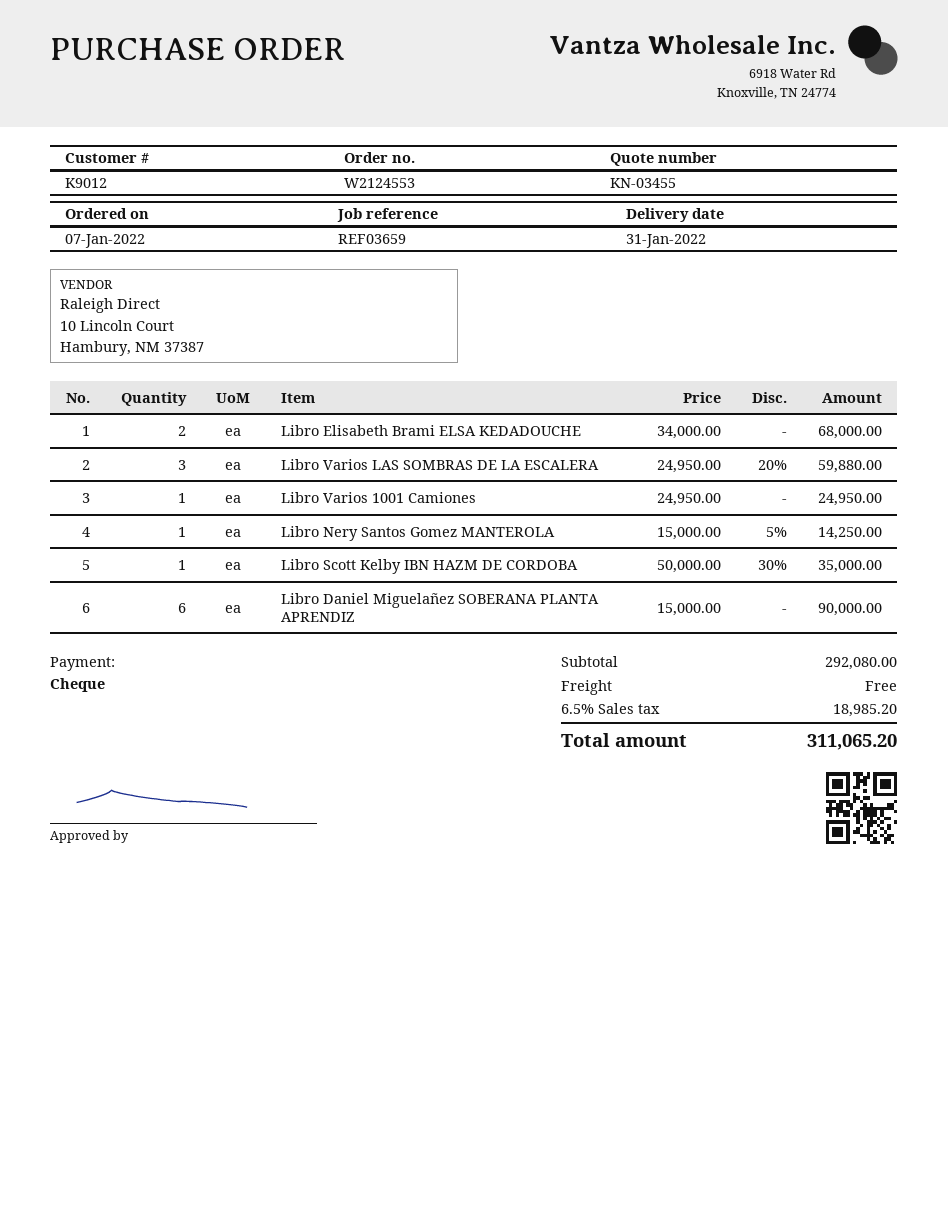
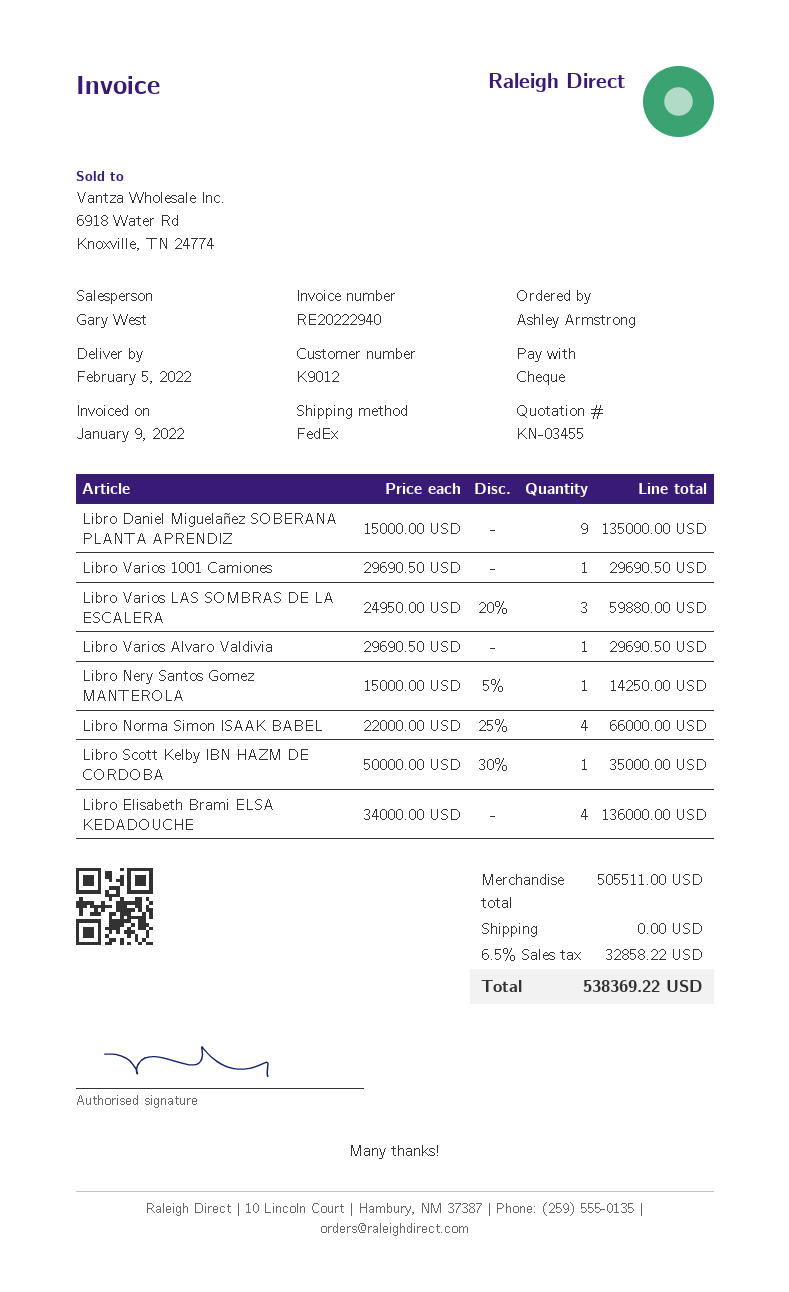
delivery date: 2022-01-31 -> 2022-02-05
Libro Elisabeth Brami ELSA KEDADOUCHE: 2 x 34000.00 = 68000.00 -> 4 x 34000.00 = 136000.00
Libro Varios 1001 Camiones: 1 x 24950.00 = 24950.00 -> 1 x 29690.50 = 29690.50
Libro Daniel Miguelañez SOBERANA PLANTA APRENDIZ: 6 x 15000.00 = 90000.00 -> 9 x 15000.00 = 135000.00
Libro Varios Alvaro Valdivia: none -> 1 x 29690.50 = 29690.50
Libro Norma Simon ISAAK BABEL: none -> 4 x 22000.00 - 25% = 66000.00
subtotal: 292080.00 -> 505511.00
tax: 6.5% = 18985.20 -> 6.5% = 32858.22
total: 311065.20 -> 538369.22

